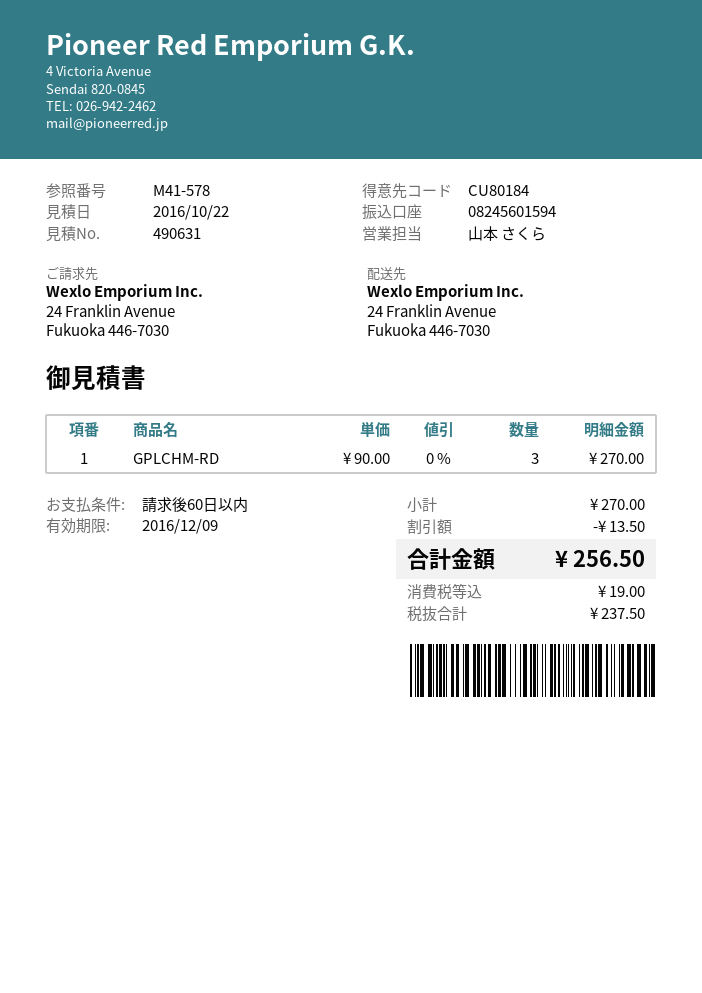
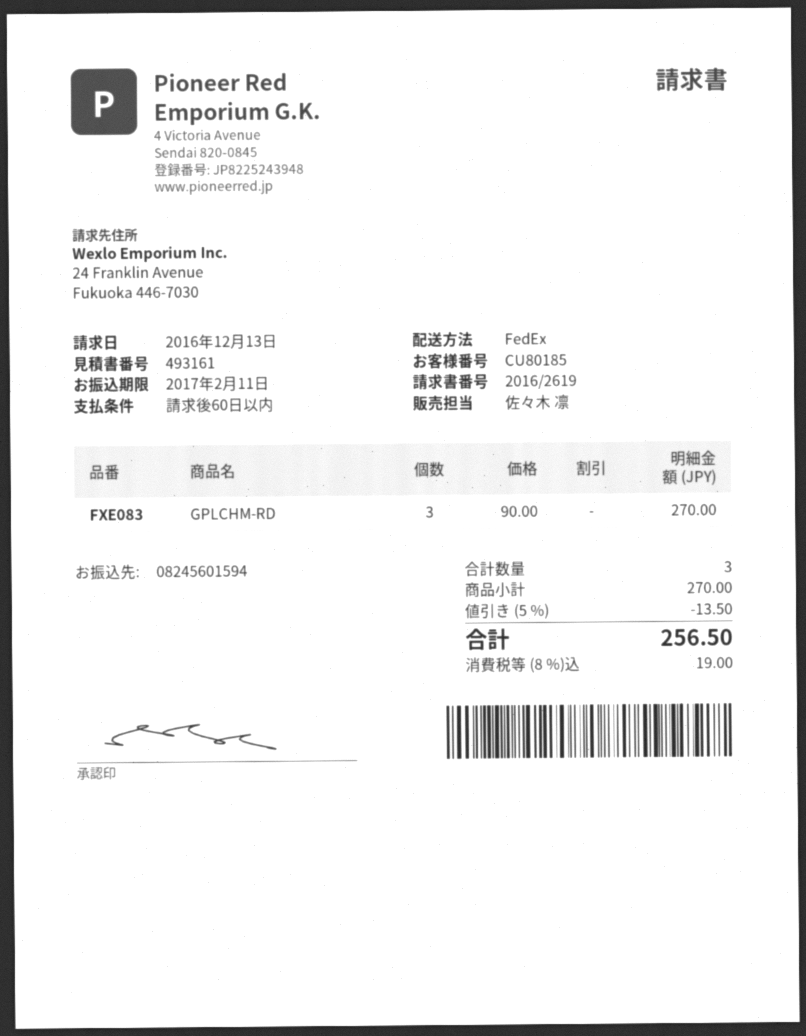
quote number: 490631 -> 493161
customer number: CU80184 -> CU80185
sales rep: 山本 さくら -> 佐々木 凛

